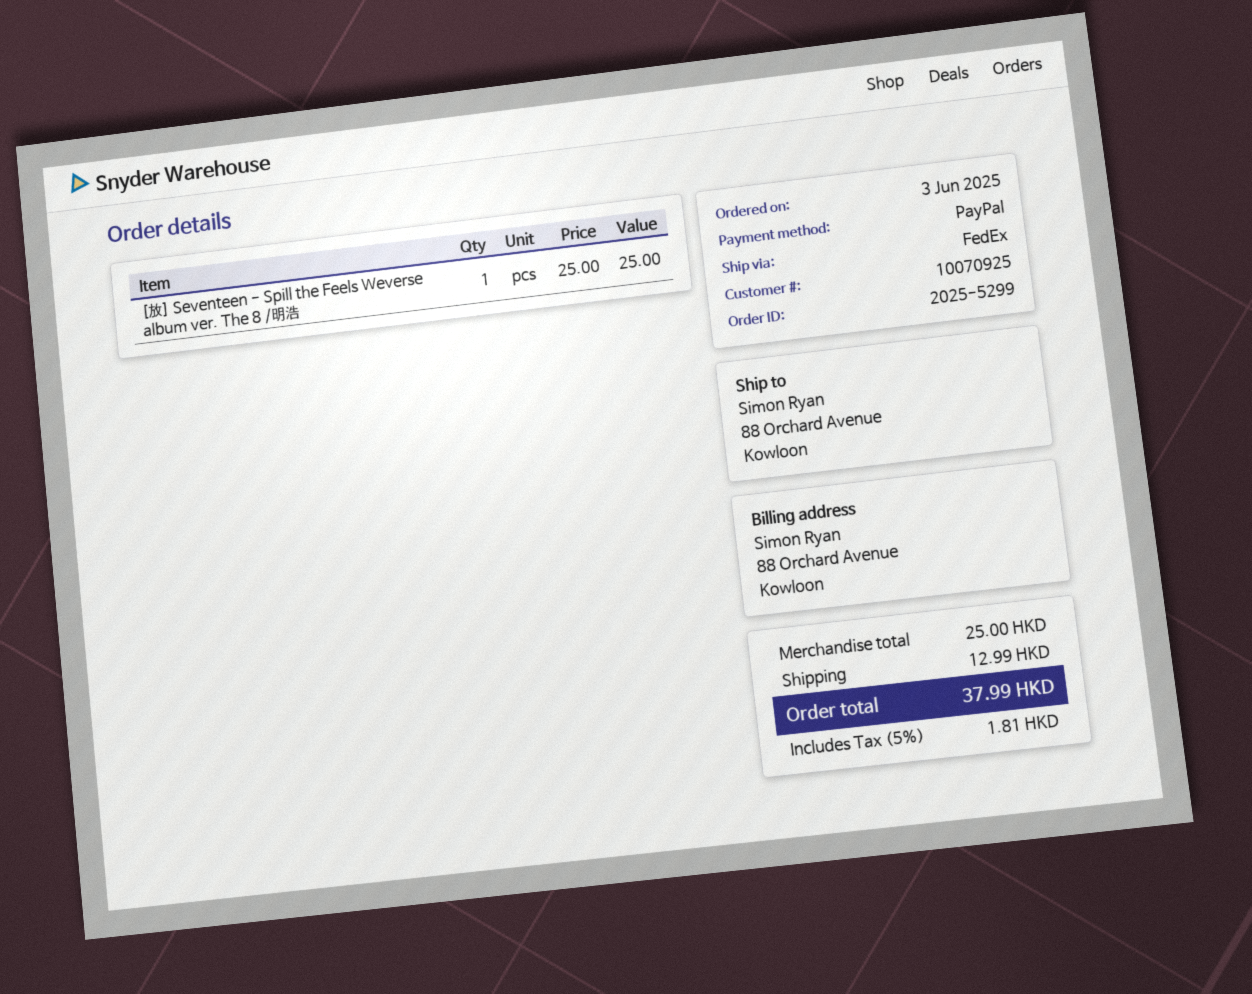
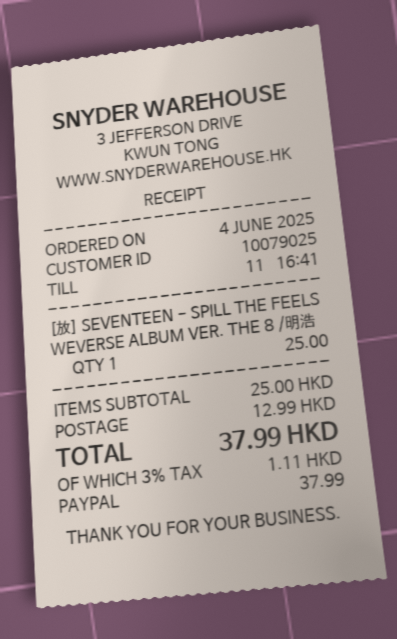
order date: 2025-06-03 -> 2025-06-04
customer number: 10070925 -> 10079025
tax: 5% = 1.81 -> 3% = 1.11

